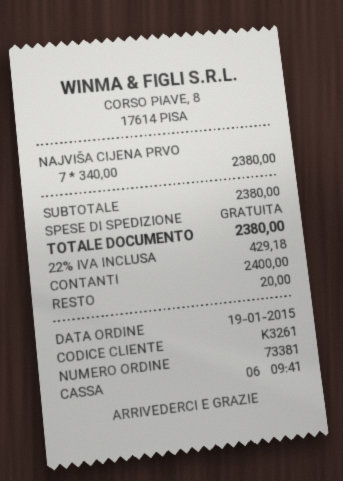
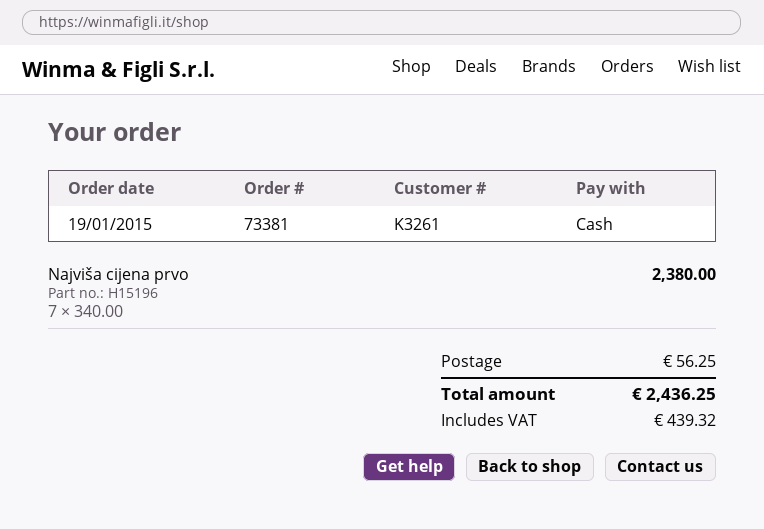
shipping: 0.00 -> 56.25
tax: 429.18 -> 439.32
total: 2380.00 -> 2436.25

